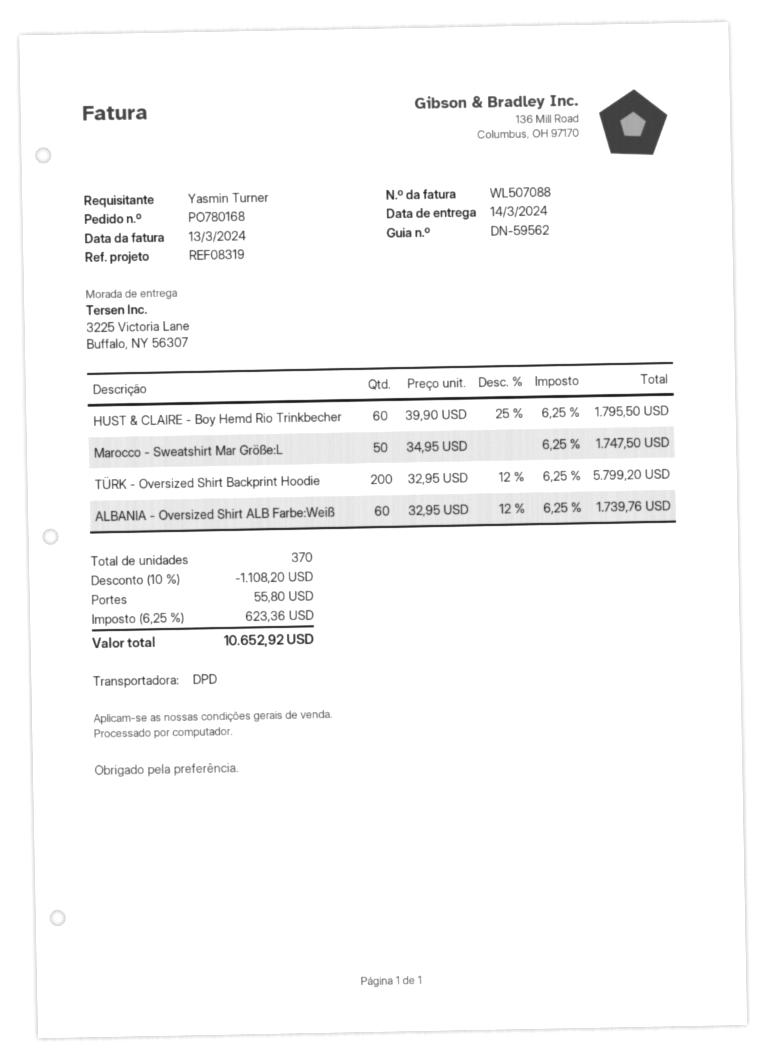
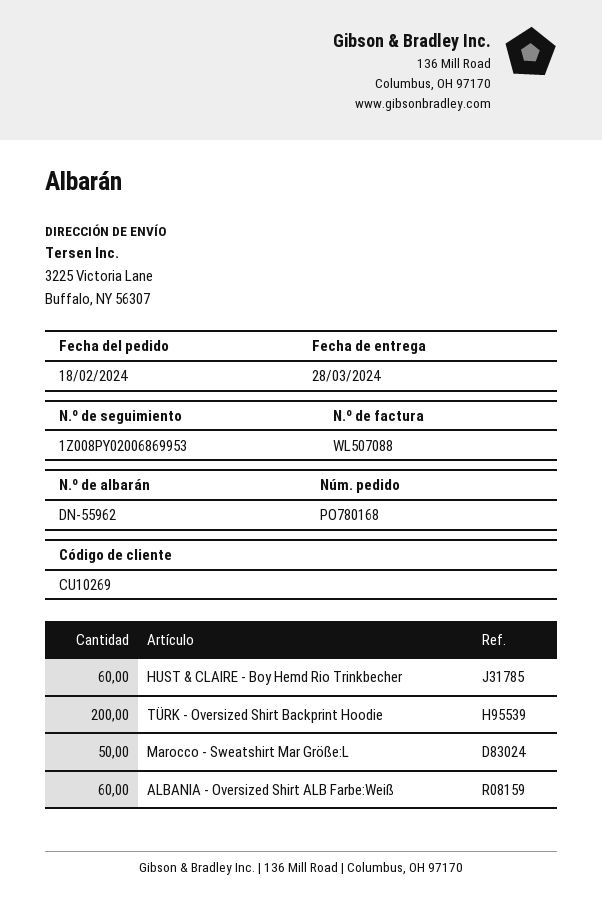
delivery note number: DN-59562 -> DN-55962
delivery date: 2024-03-14 -> 2024-03-28

